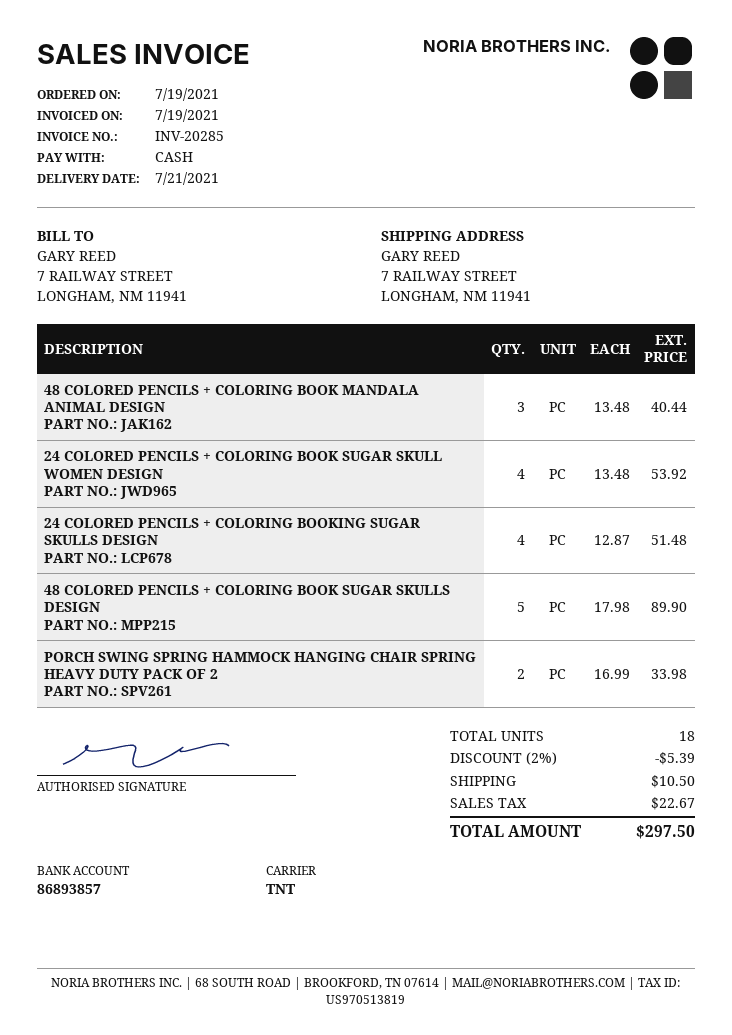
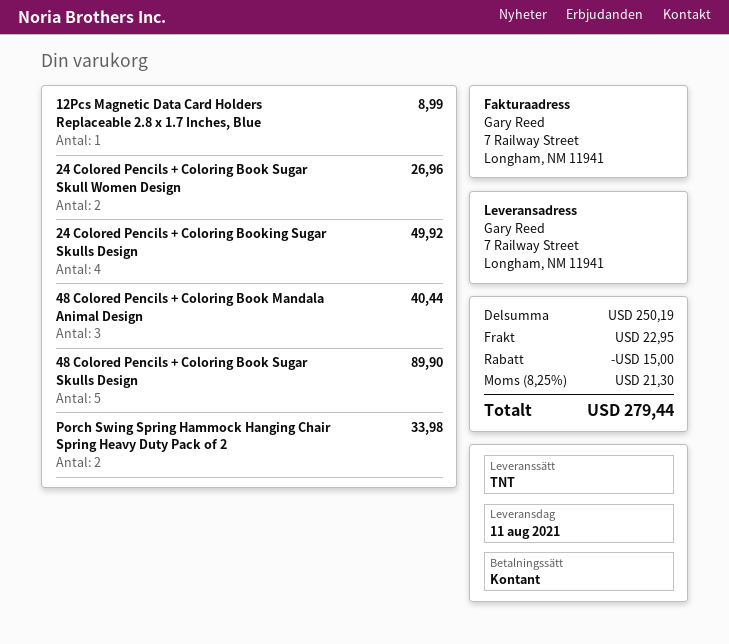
delivery date: 2021-07-21 -> 2021-08-11
24 COLORED PENCILS + COLORING BOOK SUGAR SKULL WOMEN DESIGN: 4 for 53.92 -> 2 for 26.96
24 COLORED PENCILS + COLORING BOOKING SUGAR SKULLS DESIGN: 4 for 51.48 -> 4 for 49.92
12Pcs Magnetic Data Card Holders Replaceable 2.8 x 1.7 Inches, Blue: none -> 1 for 8.99
discount: 5.39 -> 15.00
shipping: 10.50 -> 22.95
tax: 22.67 -> 21.30
total: 297.50 -> 279.44

